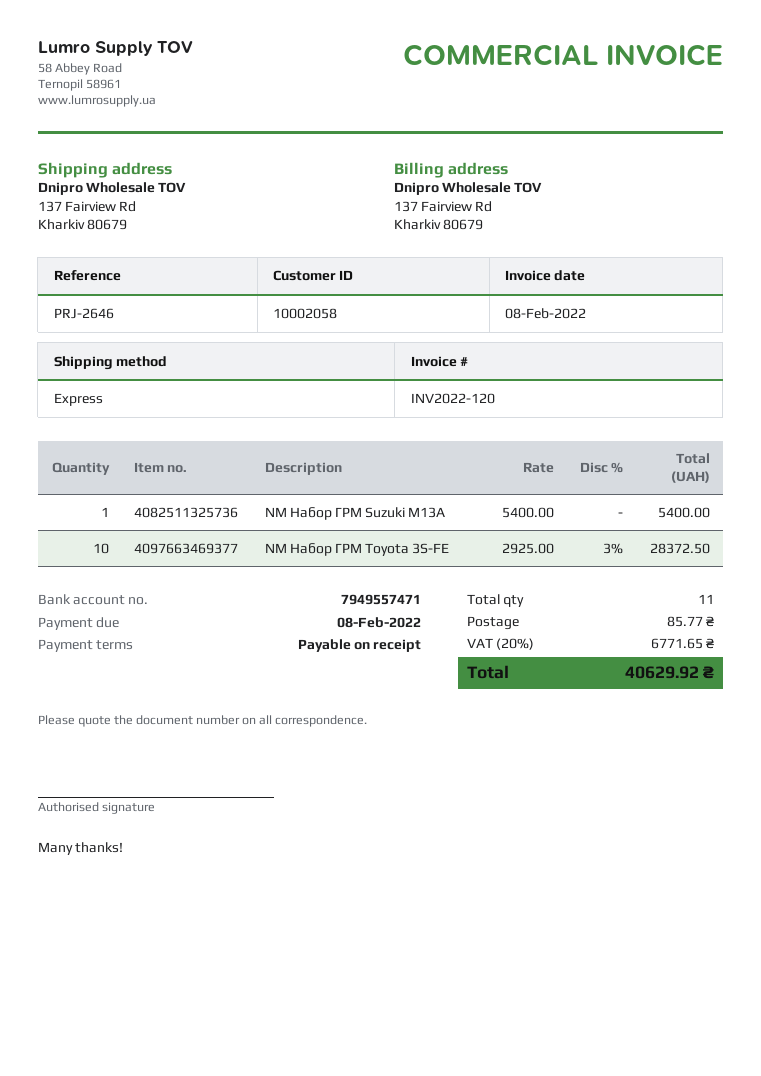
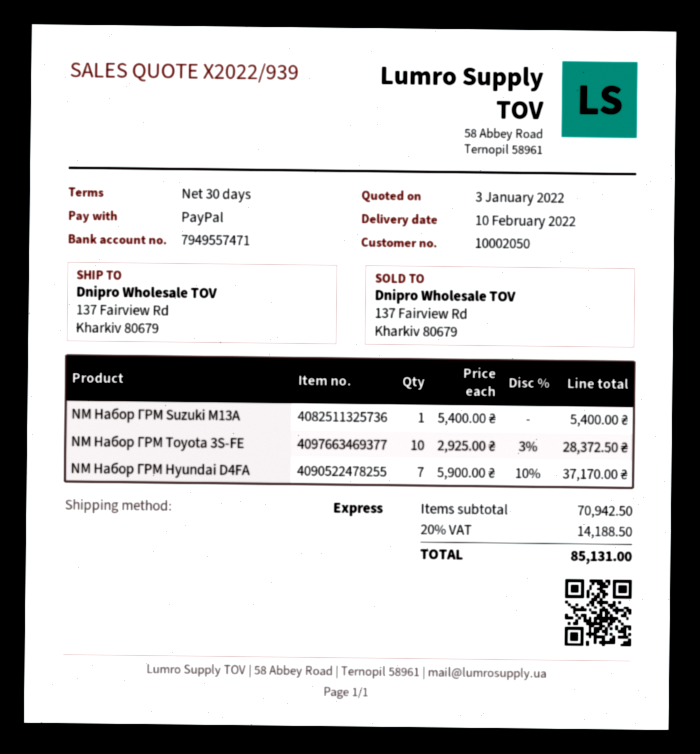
payment terms: on receipt -> 30 days
customer number: 10002058 -> 10002050
NM Набор ГРМ Hyundai D4FA: none -> 7 x 5900.00 - 10% = 37170.00
shipping: 85.77 -> none
tax: 20% = 6771.65 -> 20% = 14188.50
total: 40629.92 -> 85131.00

